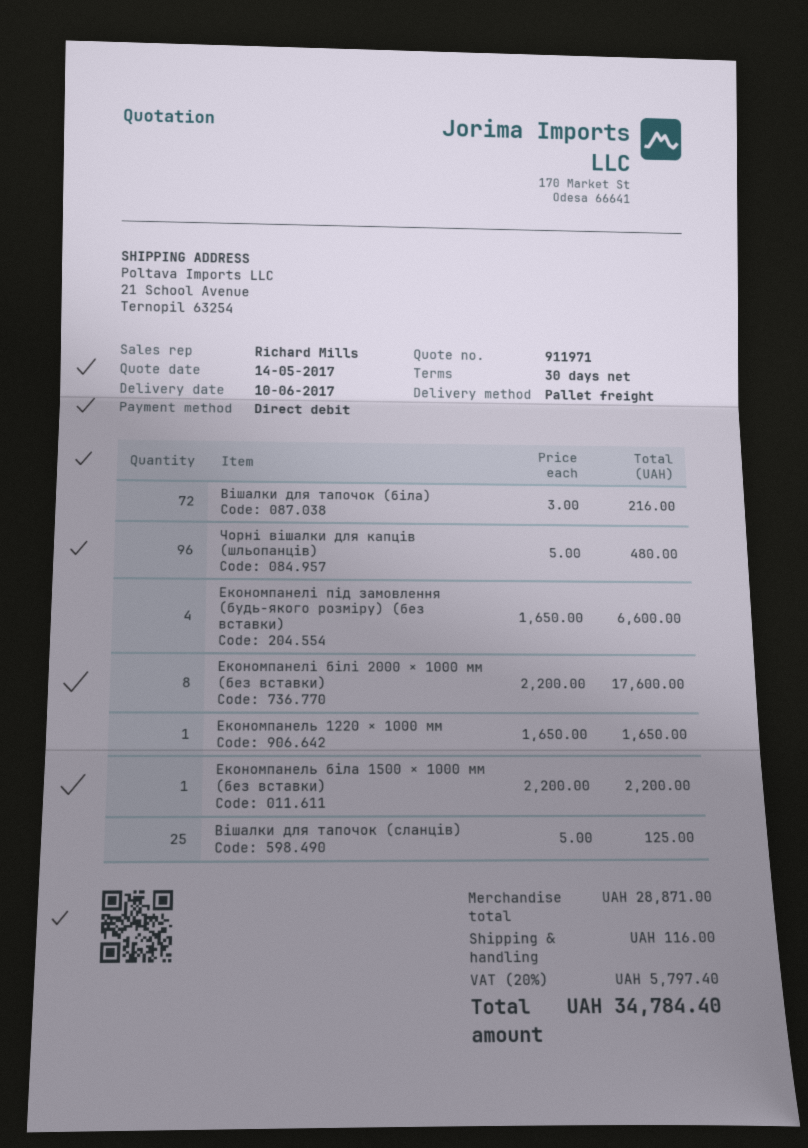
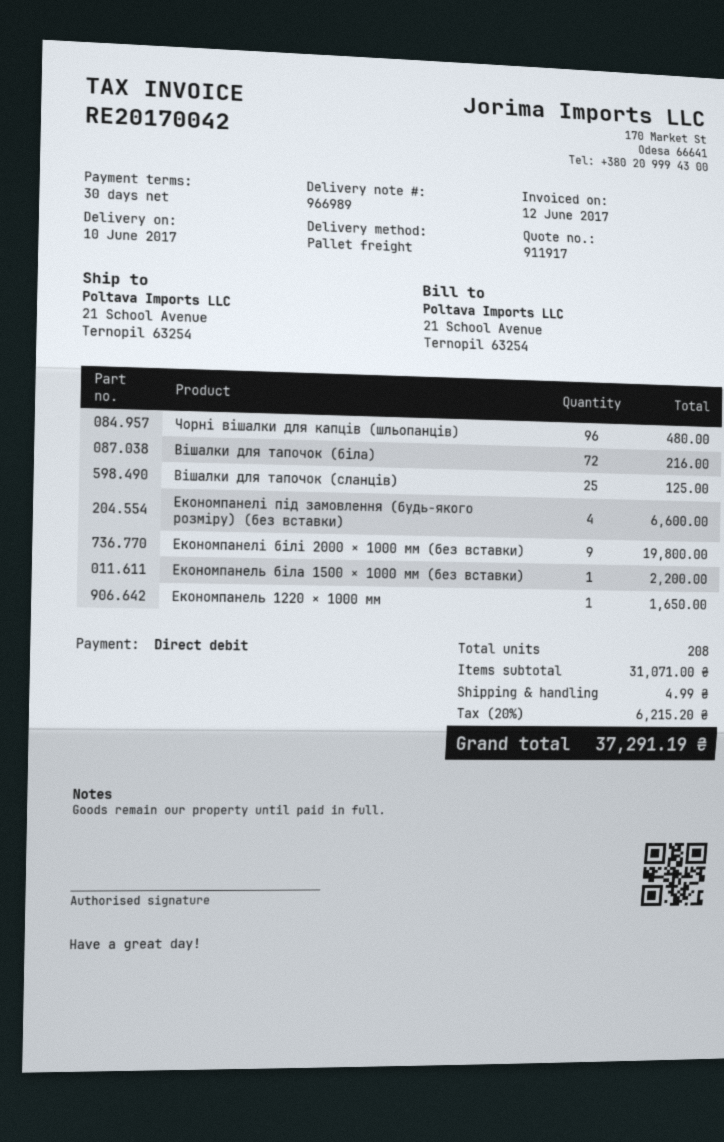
quote number: 911971 -> 911917
Економпанелі білі 2000 × 1000 мм (без вставки): 8 for 17600.00 -> 9 for 19800.00
subtotal: 28871.00 -> 31071.00
shipping: 116.00 -> 4.99
tax: 20% = 5797.40 -> 20% = 6215.20
total: 34784.40 -> 37291.19

